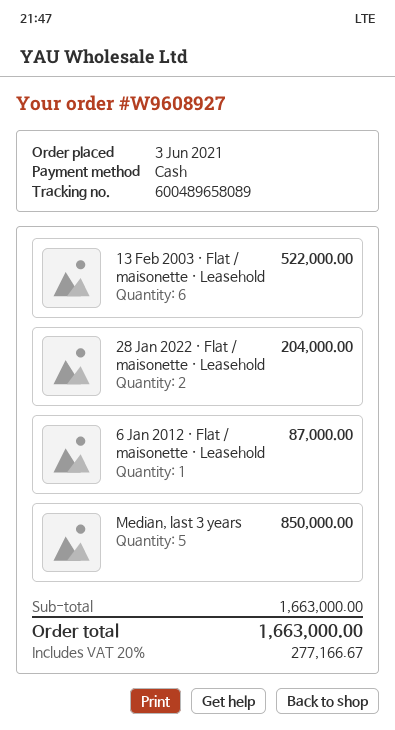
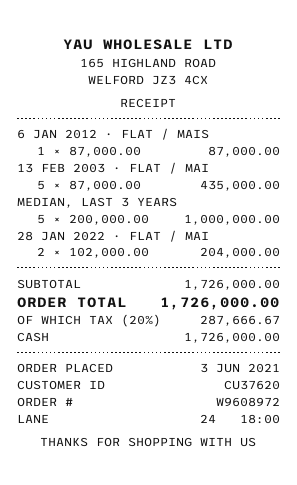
order number: W9608927 -> W9608972
13 Feb 2003 · Flat / maisonette · Leasehold: 6 for 522000.00 -> 5 for 435000.00
Median, last 3 years: 5 for 850000.00 -> 5 for 1000000.00
subtotal: 1663000.00 -> 1726000.00
tax: 20% = 277166.67 -> 20% = 287666.67
total: 1663000.00 -> 1726000.00

